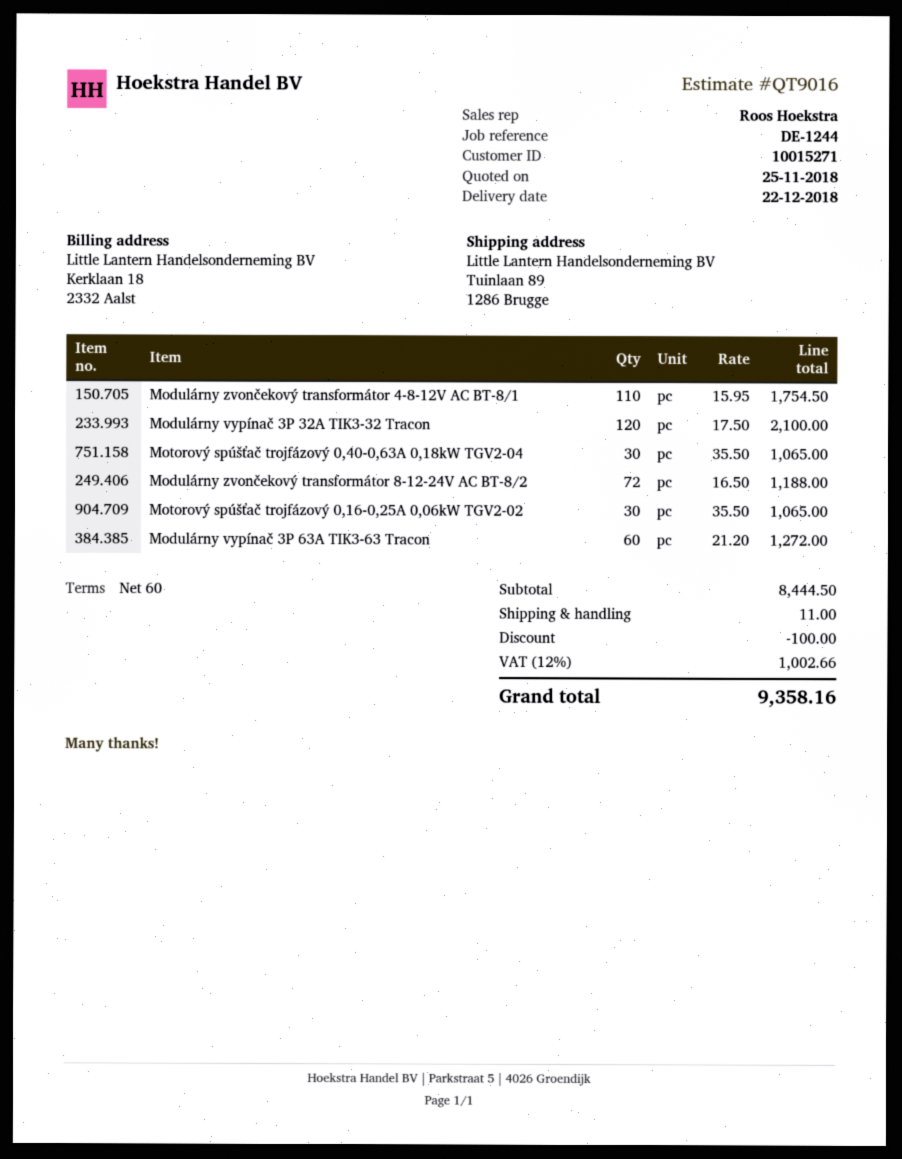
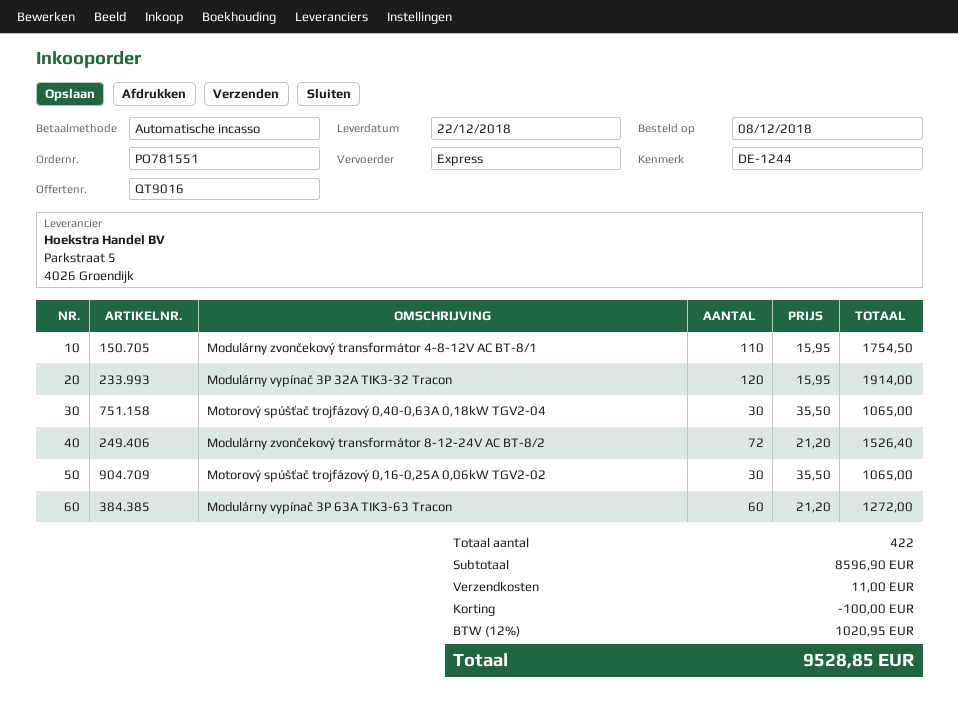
Modulárny vypínač 3P 32A TIK3-32 Tracon: 120 x 17.50 = 2100.00 -> 120 x 15.95 = 1914.00
Modulárny zvončekový transformátor 8-12-24V AC BT-8/2: 72 x 16.50 = 1188.00 -> 72 x 21.20 = 1526.40
subtotal: 8444.50 -> 8596.90
tax: 12% = 1002.66 -> 12% = 1020.95
total: 9358.16 -> 9528.85

